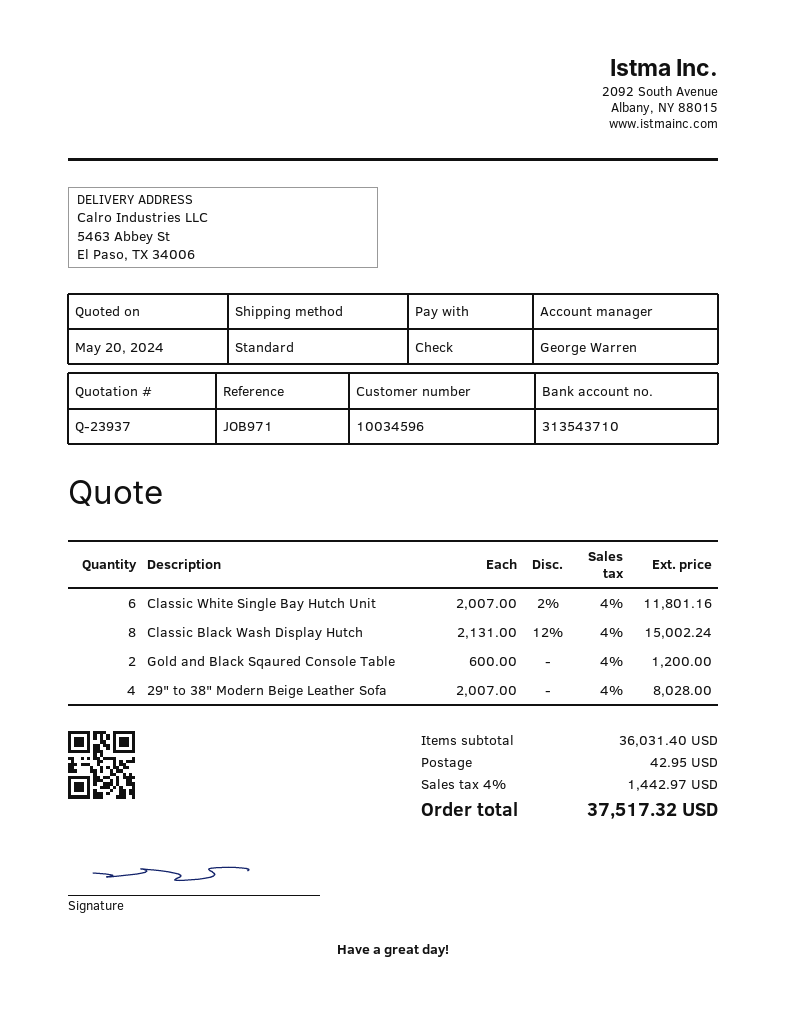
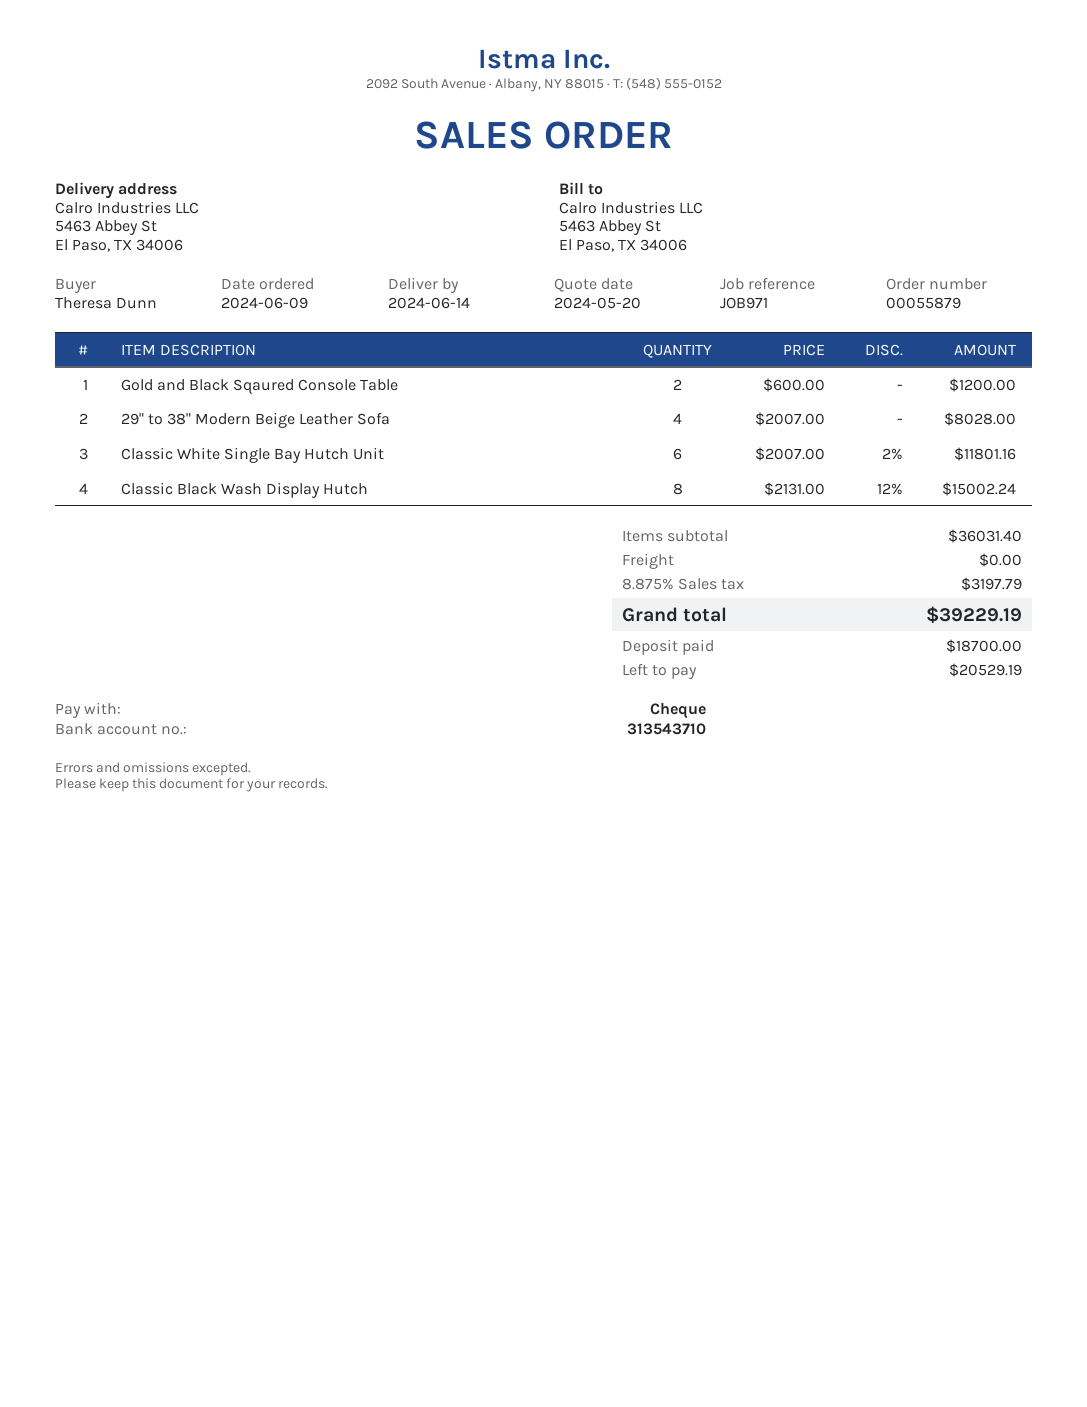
shipping: 42.95 -> 0.00
tax: 4% = 1442.97 -> 8.875% = 3197.79
total: 37517.32 -> 39229.19

